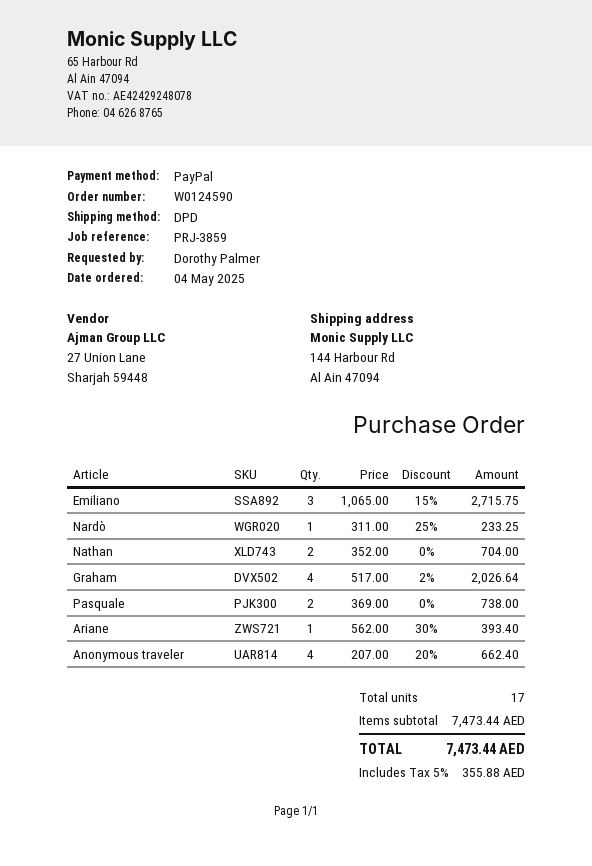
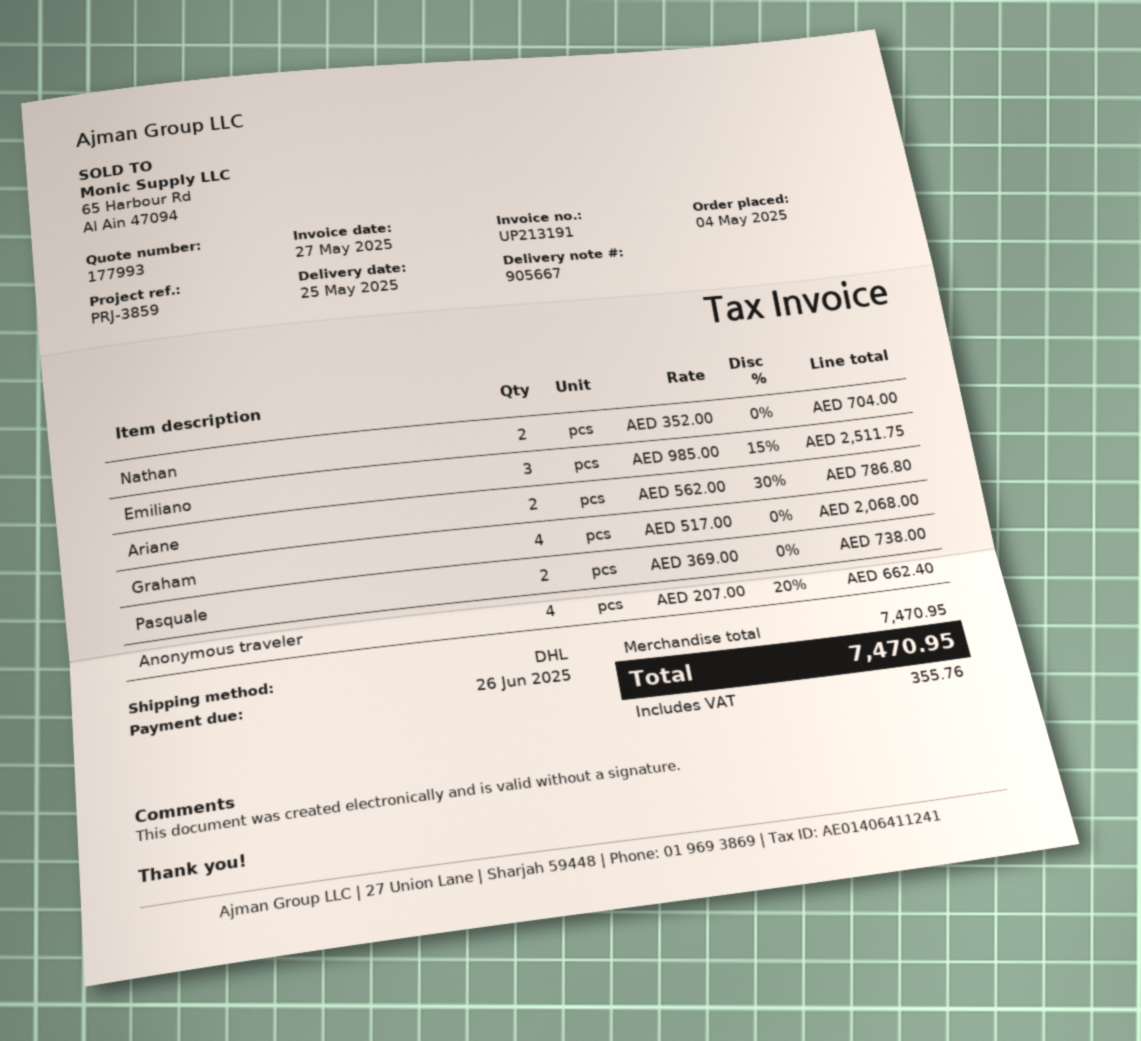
shipping method: DPD -> DHL
Emiliano: 3 x 1065.00 - 15% = 2715.75 -> 3 x 985.00 - 15% = 2511.75
Nardò: 1 x 311.00 - 25% = 233.25 -> none
Graham: 4 x 517.00 - 2% = 2026.64 -> 4 x 517.00 = 2068.00
Ariane: 1 x 562.00 - 30% = 393.40 -> 2 x 562.00 - 30% = 786.80
subtotal: 7473.44 -> 7470.95
tax: 355.88 -> 355.76
total: 7473.44 -> 7470.95

